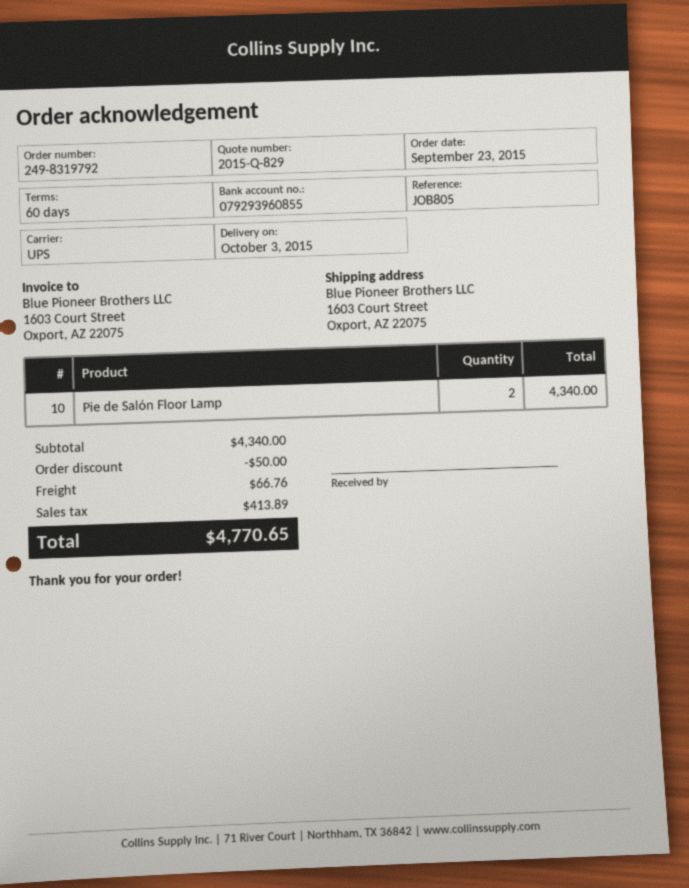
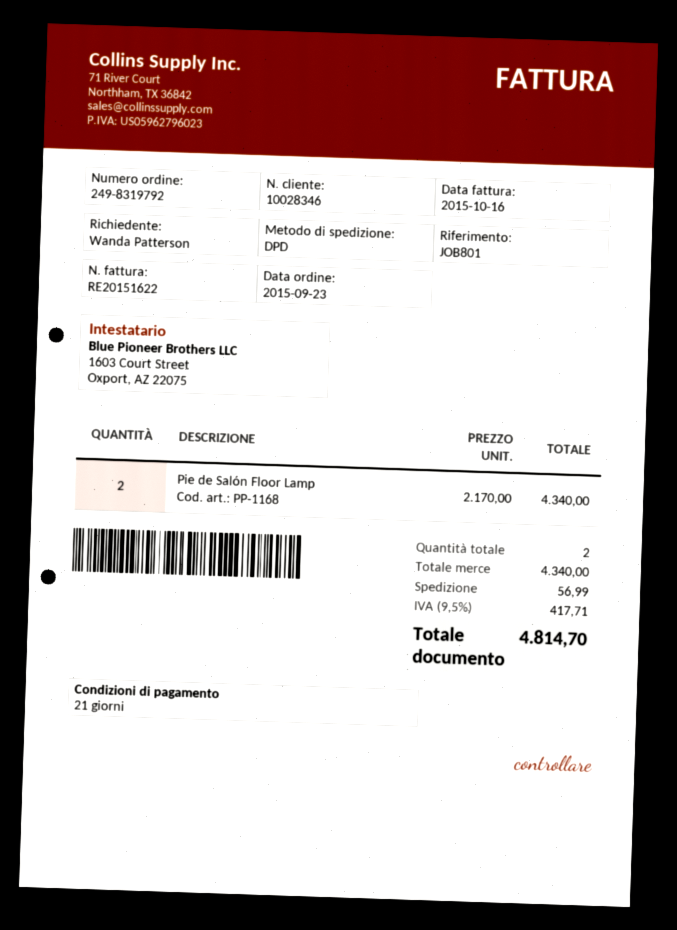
payment terms: 60 days -> 21 days
reference: JOB805 -> JOB801
shipping method: UPS -> DPD
discount: 50.00 -> none
shipping: 66.76 -> 56.99
tax: 413.89 -> 417.71
total: 4770.65 -> 4814.70

